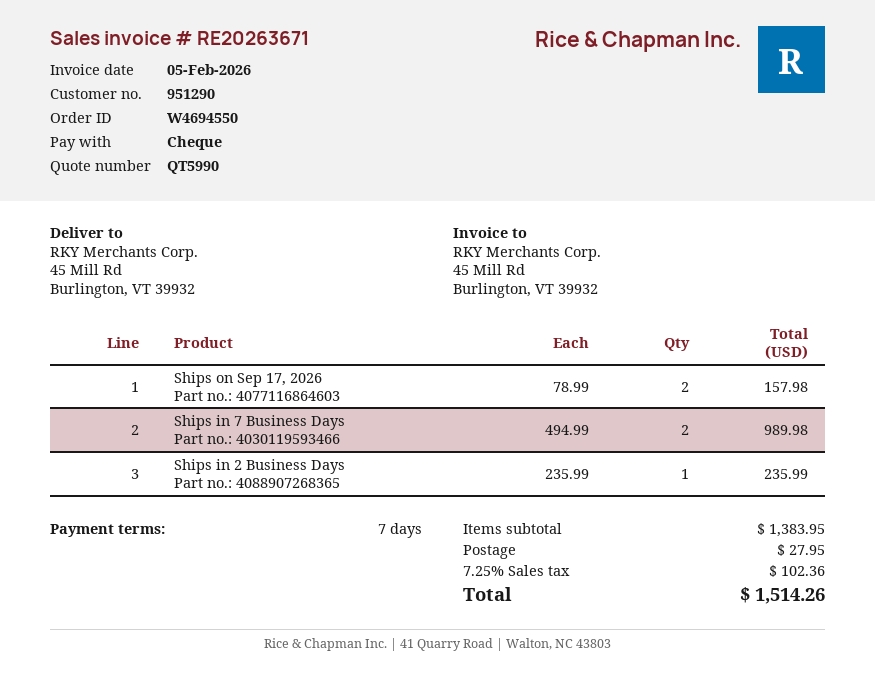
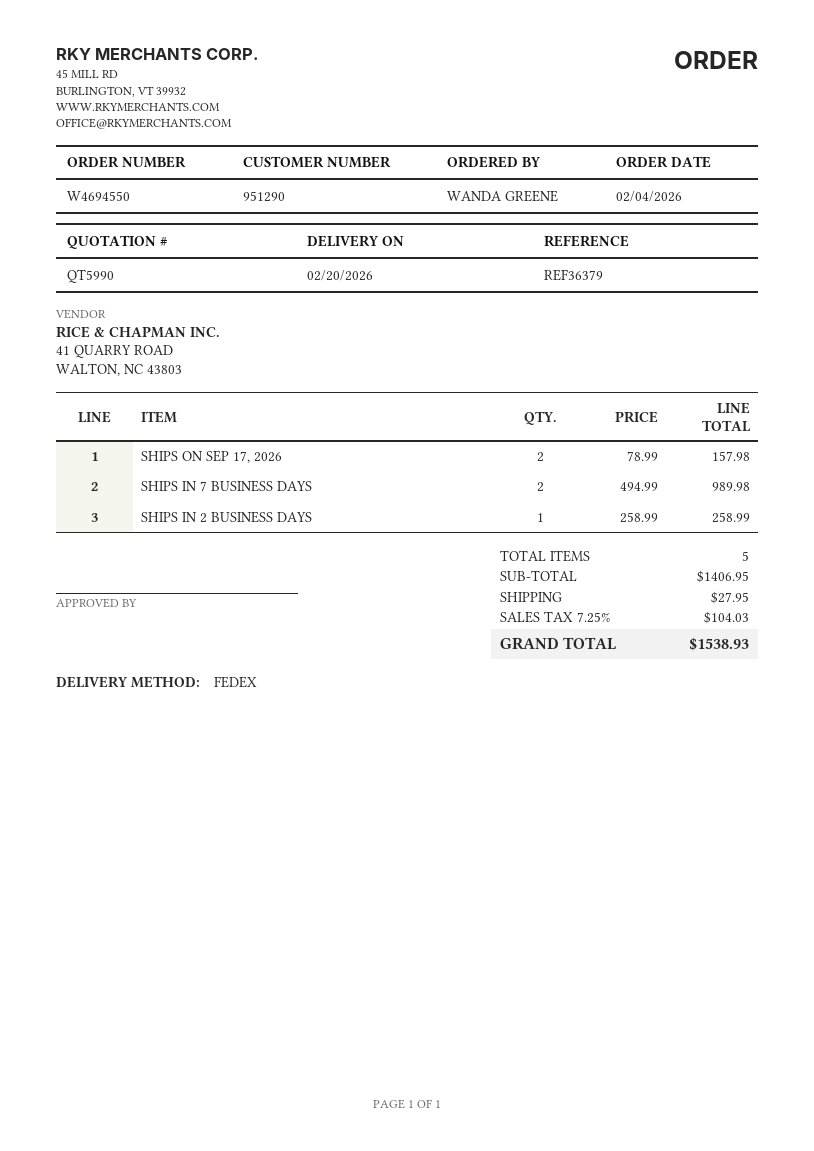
Ships in 2 Business Days: 1 x 235.99 = 235.99 -> 1 x 258.99 = 258.99
subtotal: 1383.95 -> 1406.95
tax: 7.25% = 102.36 -> 7.25% = 104.03
total: 1514.26 -> 1538.93

